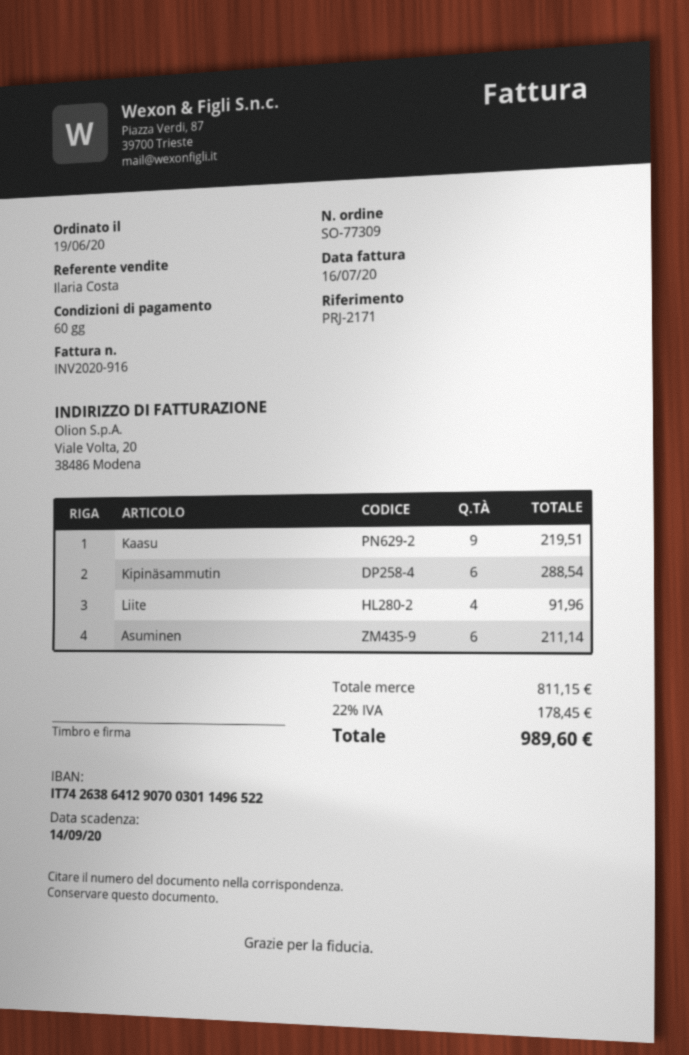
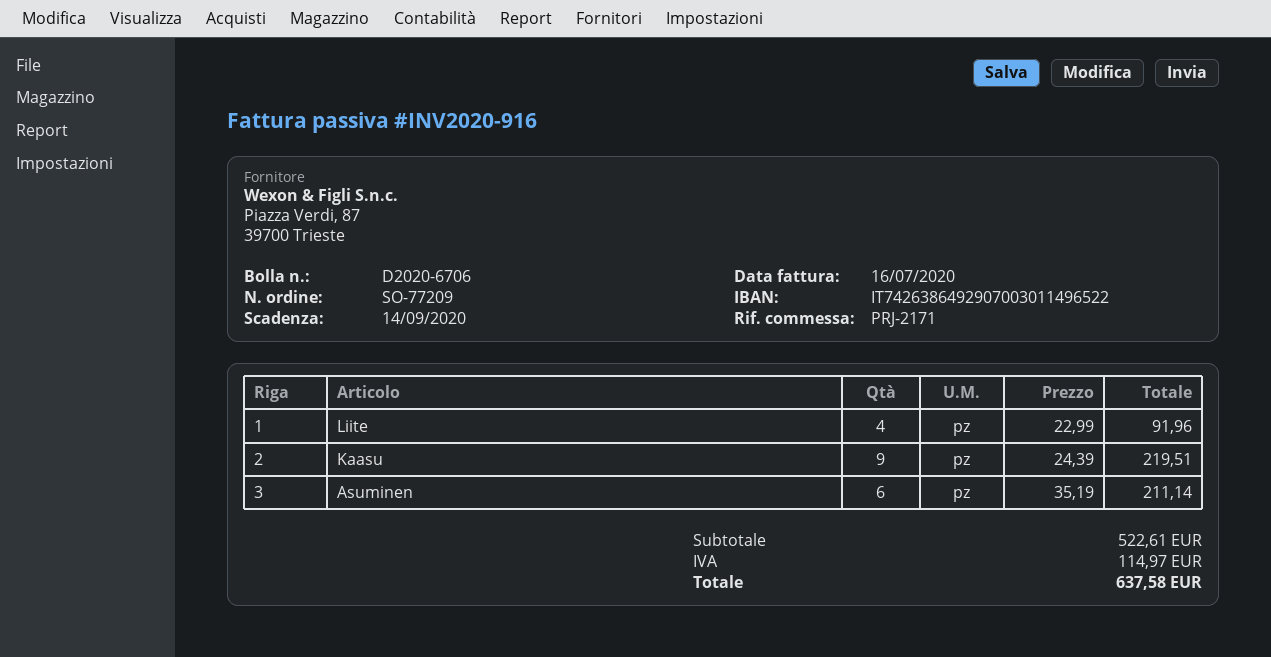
order number: SO-77309 -> SO-77209
bank account: IT7426386412907003011496522 -> IT7426386492907003011496522
Kipinäsammutin: 6 for 288.54 -> none
subtotal: 811.15 -> 522.61
tax: 178.45 -> 114.97
total: 989.60 -> 637.58

